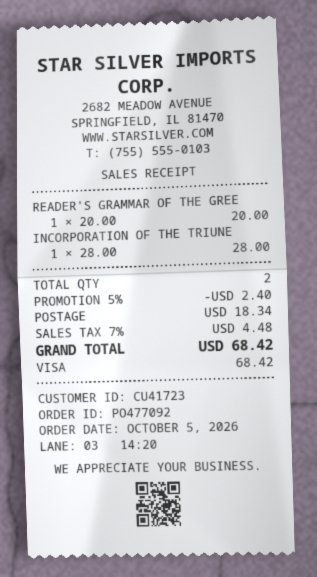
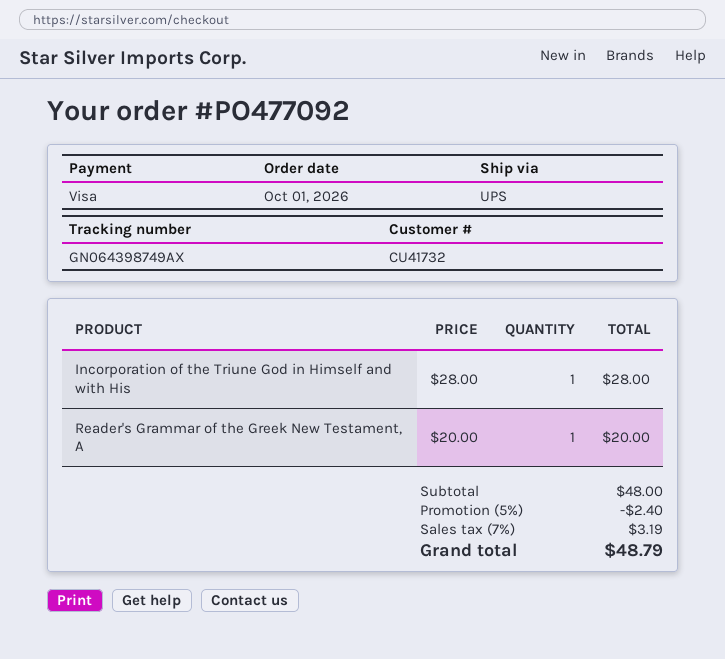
order date: 2026-10-05 -> 2026-10-01
customer number: CU41723 -> CU41732
shipping: 18.34 -> none
tax: 7% = 4.48 -> 7% = 3.19
total: 68.42 -> 48.79

